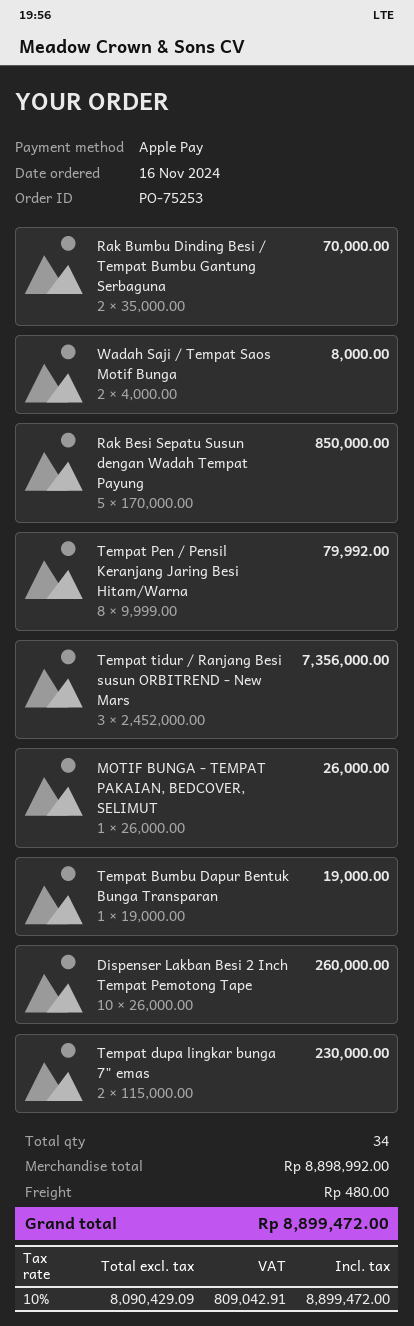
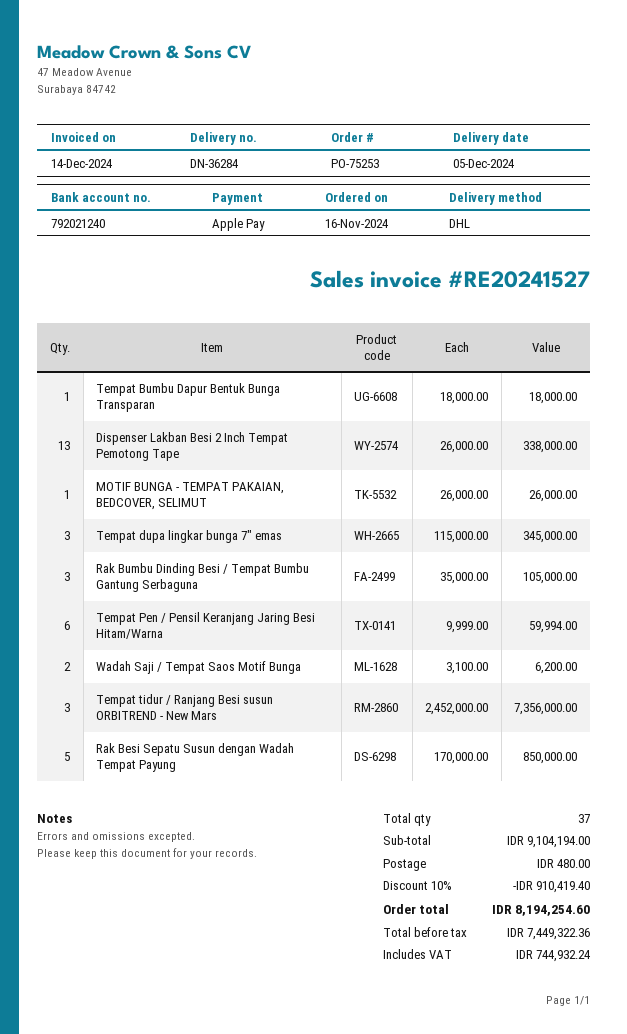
Rak Bumbu Dinding Besi / Tempat Bumbu Gantung Serbaguna: 2 x 35000.00 = 70000.00 -> 3 x 35000.00 = 105000.00
Wadah Saji / Tempat Saos Motif Bunga: 2 x 4000.00 = 8000.00 -> 2 x 3100.00 = 6200.00
Tempat Pen / Pensil Keranjang Jaring Besi Hitam/Warna: 8 x 9999.00 = 79992.00 -> 6 x 9999.00 = 59994.00
Tempat Bumbu Dapur Bentuk Bunga Transparan: 1 x 19000.00 = 19000.00 -> 1 x 18000.00 = 18000.00
Dispenser Lakban Besi 2 Inch Tempat Pemotong Tape: 10 x 26000.00 = 260000.00 -> 13 x 26000.00 = 338000.00
Tempat dupa lingkar bunga 7" emas: 2 x 115000.00 = 230000.00 -> 3 x 115000.00 = 345000.00
total quantity: 34 -> 37
subtotal: 8898992.00 -> 9104194.00
discount: none -> 10% = 910419.40
net: 8090429.09 -> 7449322.36
tax: 809042.91 -> 744932.24
total: 8899472.00 -> 8194254.60

